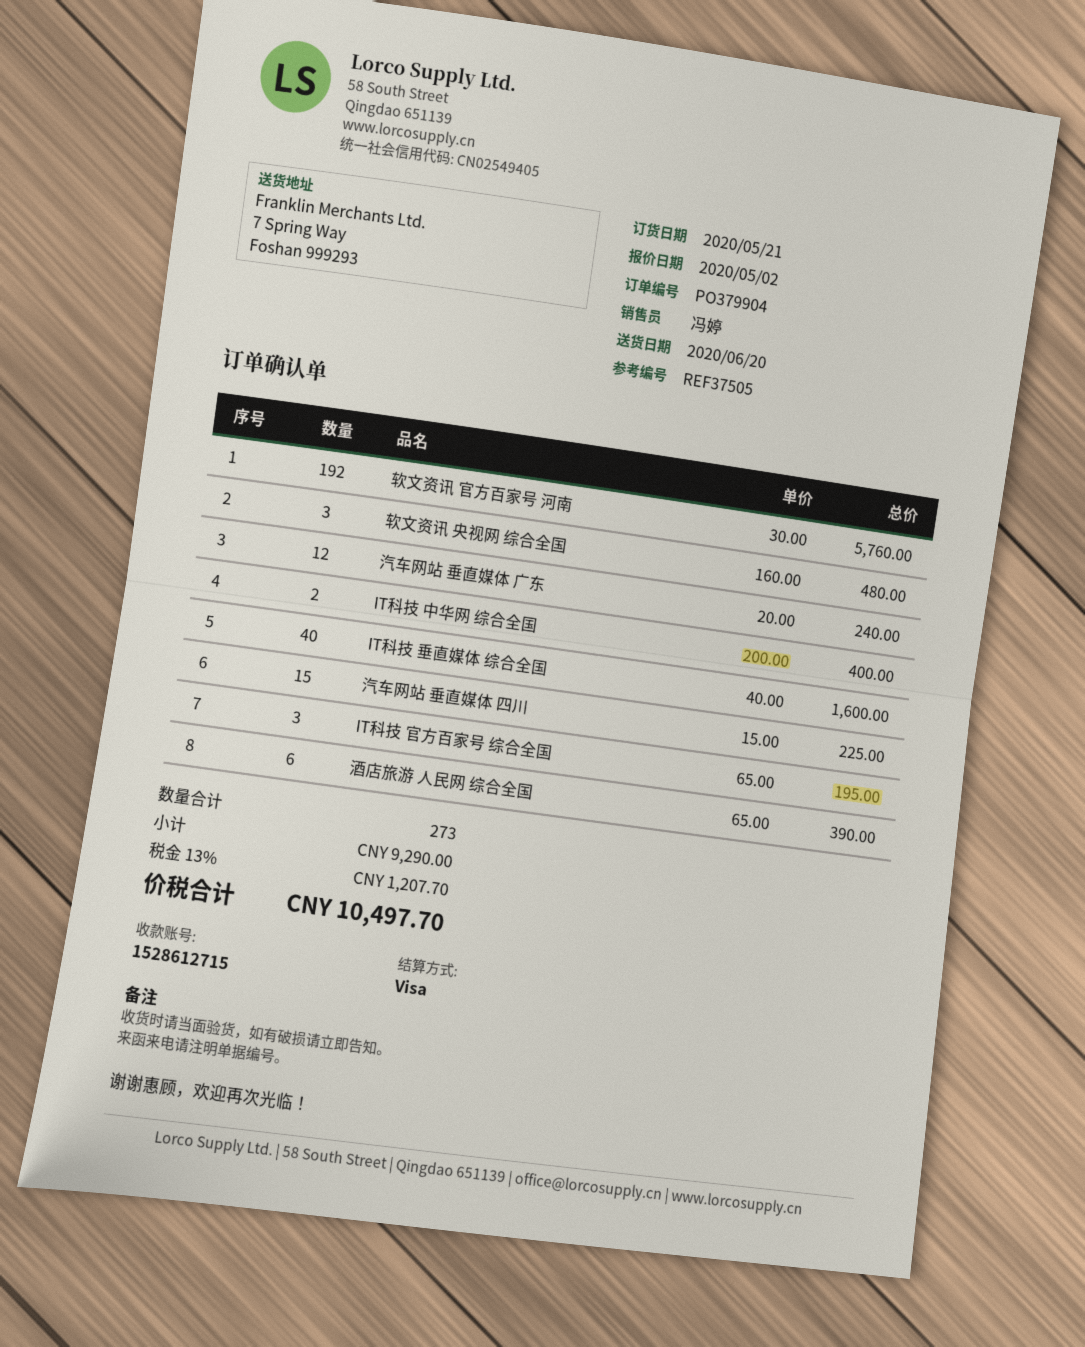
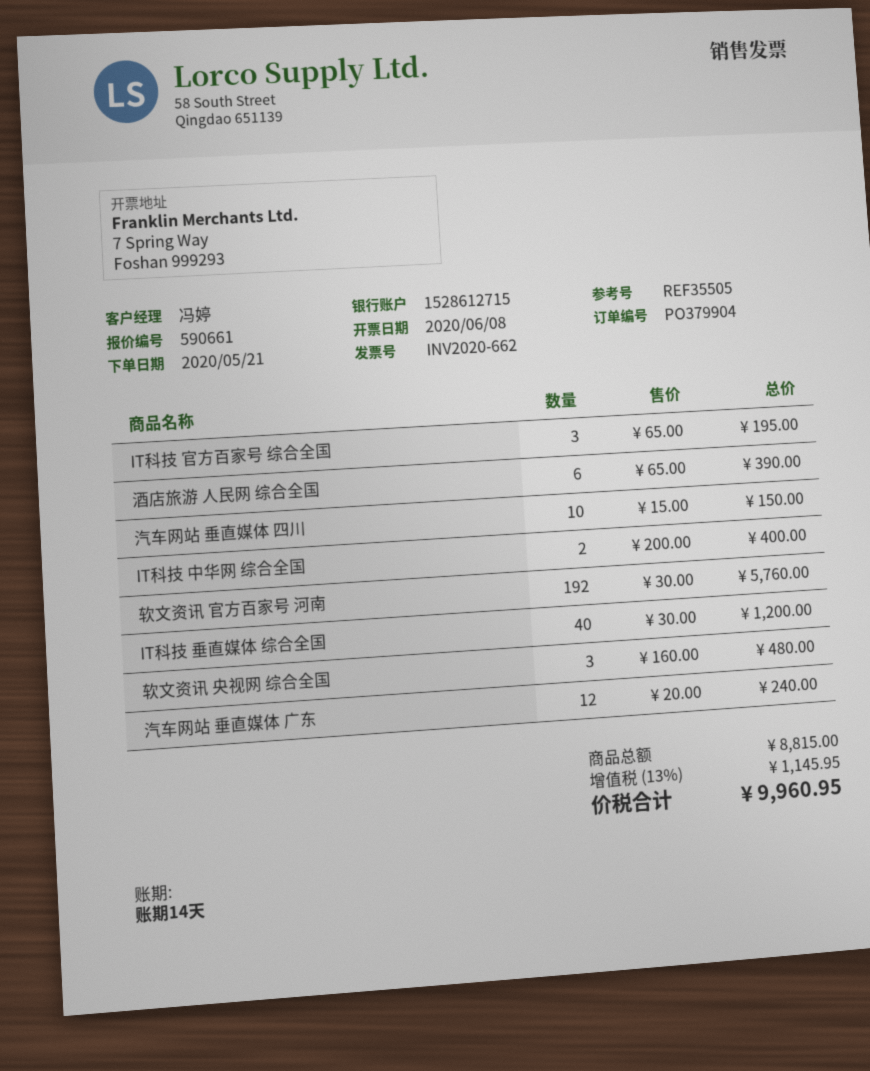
reference: REF37505 -> REF35505
IT科技 垂直媒体 综合全国: 40 x 40.00 = 1600.00 -> 40 x 30.00 = 1200.00
汽车网站 垂直媒体 四川: 15 x 15.00 = 225.00 -> 10 x 15.00 = 150.00
subtotal: 9290.00 -> 8815.00
tax: 13% = 1207.70 -> 13% = 1145.95
total: 10497.70 -> 9960.95

